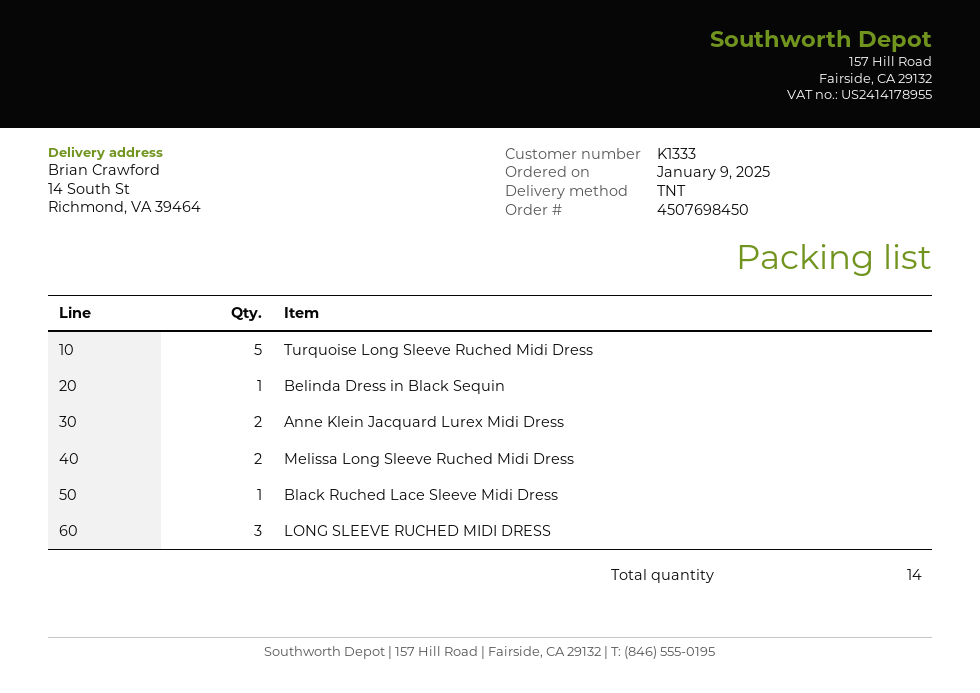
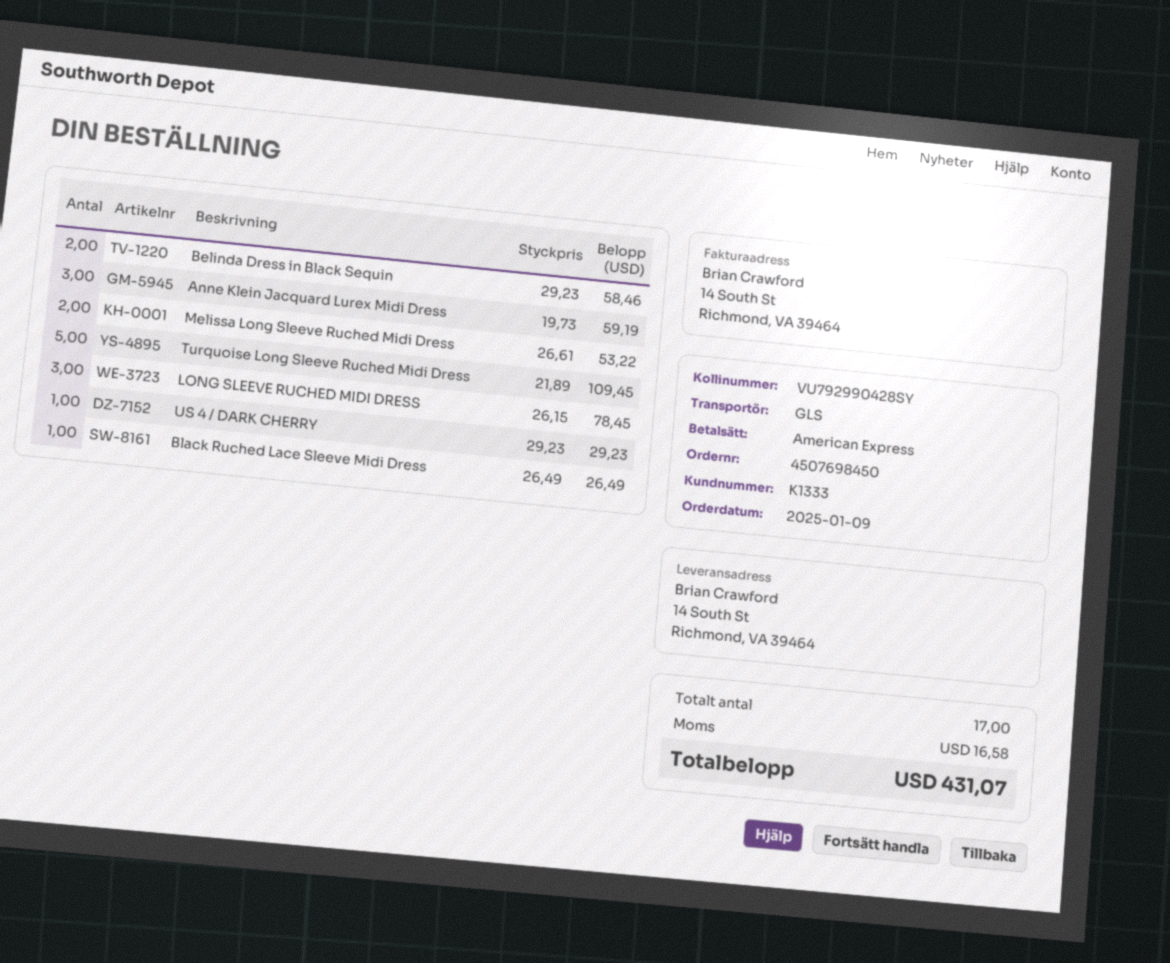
shipping method: TNT -> GLS
Belinda Dress in Black Sequin: 1 -> 2
Anne Klein Jacquard Lurex Midi Dress: 2 -> 3
US 4 / DARK CHERRY: none -> 1
total quantity: 14 -> 17

